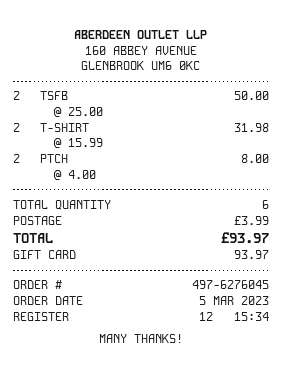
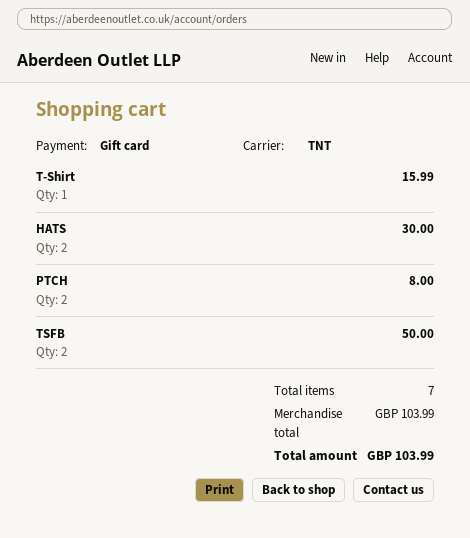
T-SHIRT: 2 for 31.98 -> 1 for 15.99
HATS: none -> 2 for 30.00
total quantity: 6 -> 7
shipping: 3.99 -> none
total: 93.97 -> 103.99

